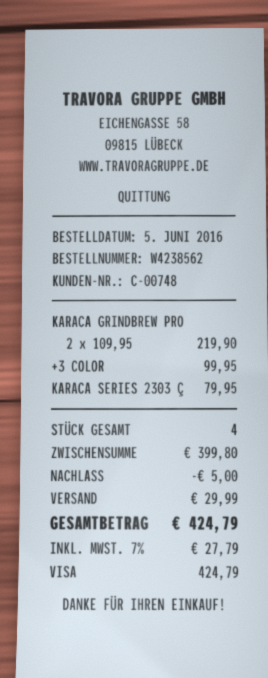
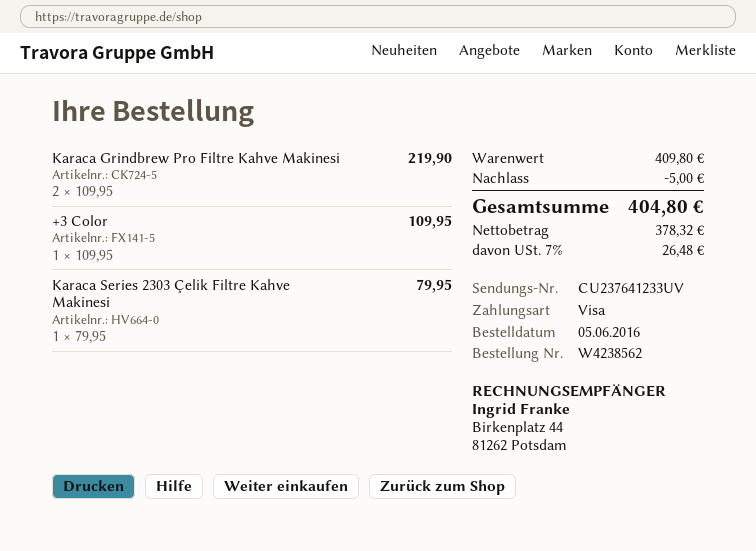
+3 COLOR: 1 x 99.95 = 99.95 -> 1 x 109.95 = 109.95
subtotal: 399.80 -> 409.80
shipping: 29.99 -> none
tax: 7% = 27.79 -> 7% = 26.48
total: 424.79 -> 404.80

